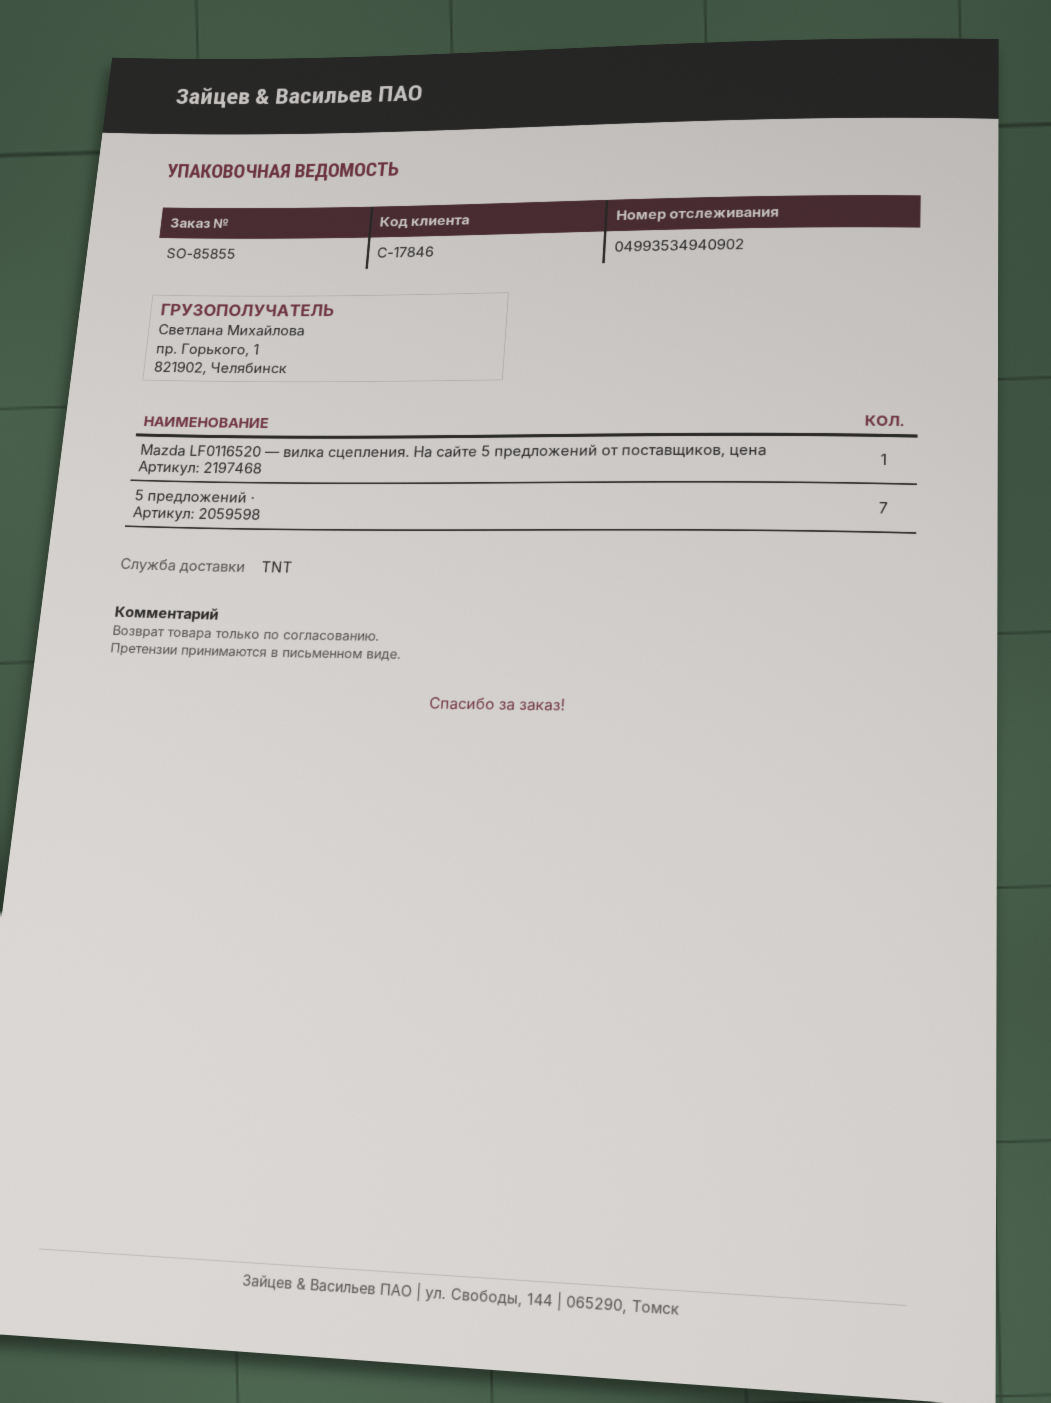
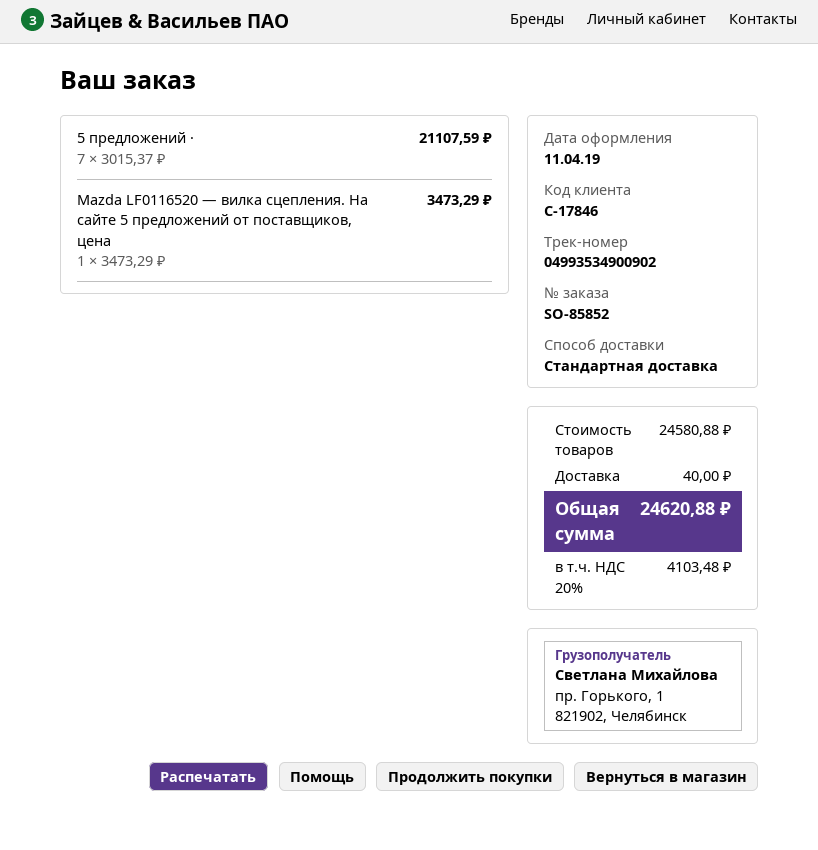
order number: SO-85855 -> SO-85852
shipping method: TNT -> standard
tracking number: 04993534940902 -> 04993534900902

